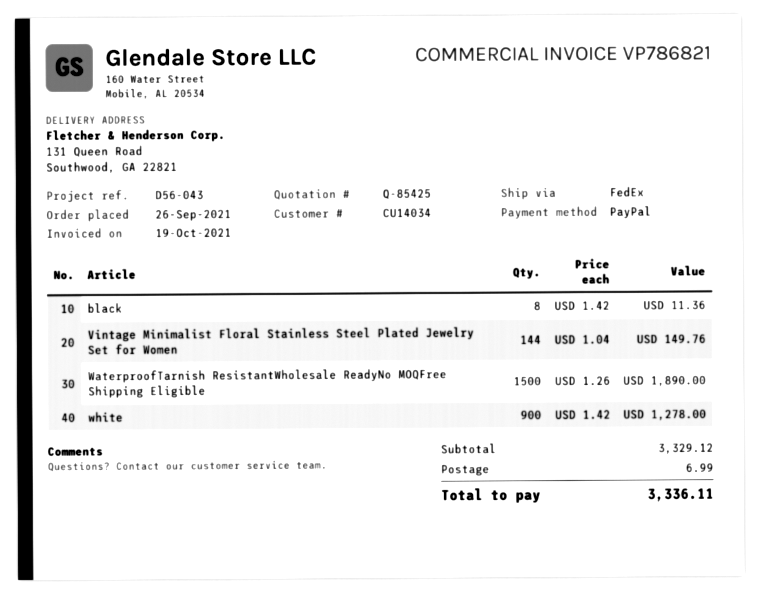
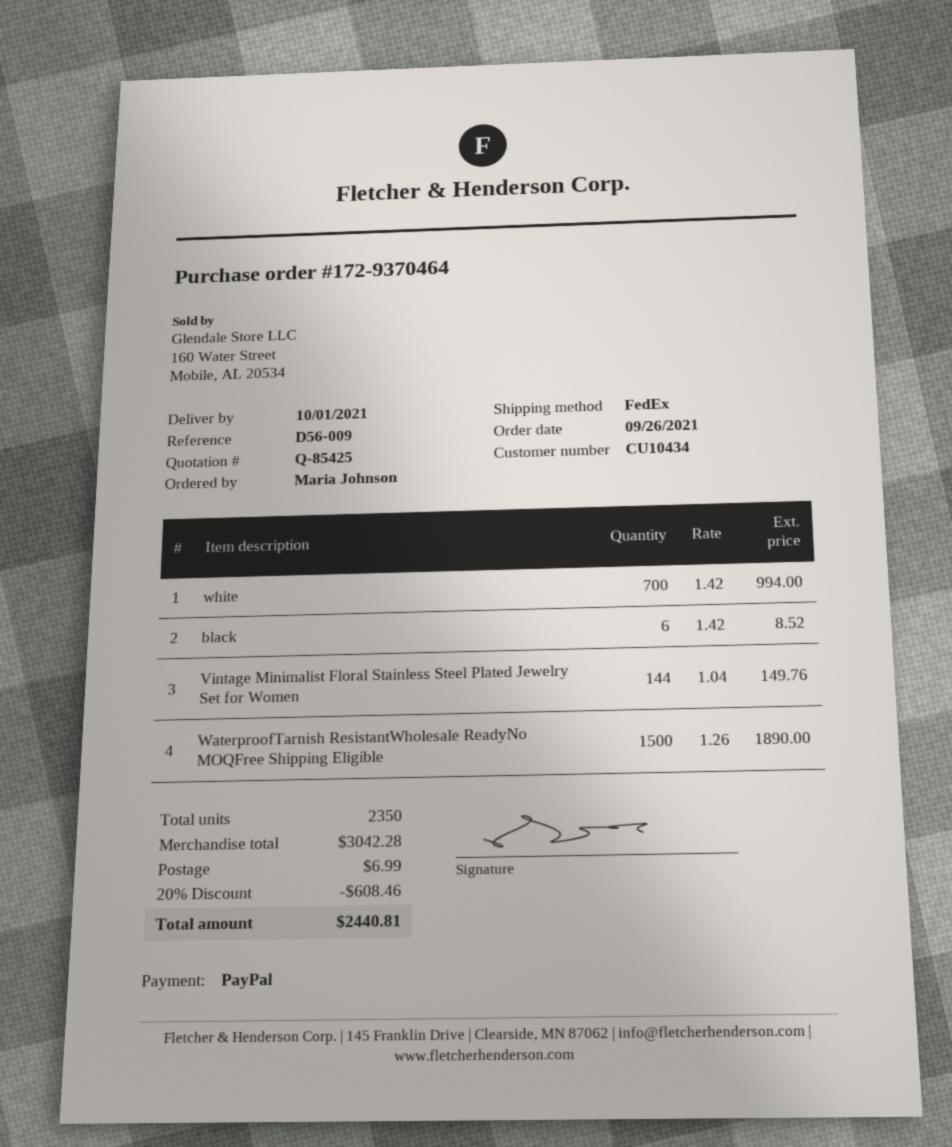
customer number: CU14034 -> CU10434
reference: D56-043 -> D56-009
black: 8 x 1.42 = 11.36 -> 6 x 1.42 = 8.52
white: 900 x 1.42 = 1278.00 -> 700 x 1.42 = 994.00
subtotal: 3329.12 -> 3042.28
discount: none -> 20% = 608.46
total: 3336.11 -> 2440.81

